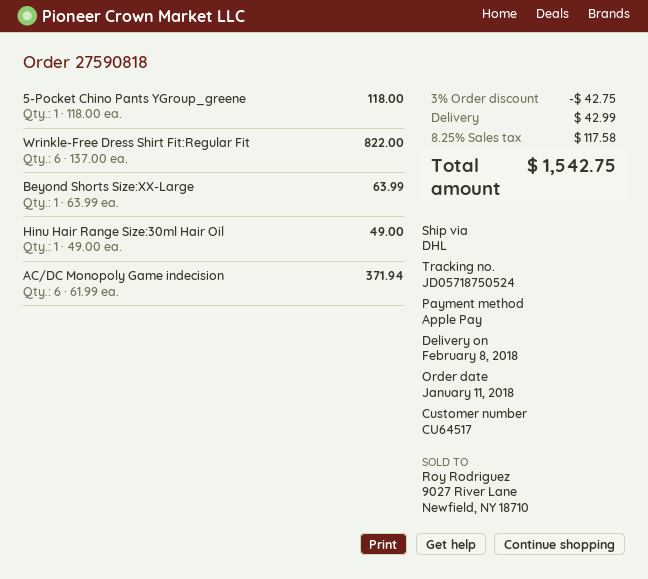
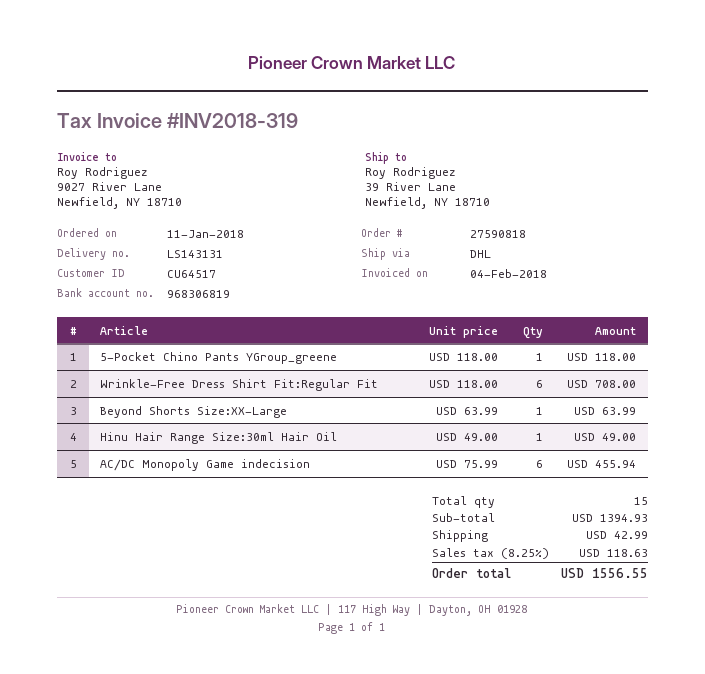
Wrinkle-Free Dress Shirt Fit:Regular Fit: 6 x 137.00 = 822.00 -> 6 x 118.00 = 708.00
AC/DC Monopoly Game indecision: 6 x 61.99 = 371.94 -> 6 x 75.99 = 455.94
discount: 3% = 42.75 -> none
tax: 8.25% = 117.58 -> 8.25% = 118.63
total: 1542.75 -> 1556.55

